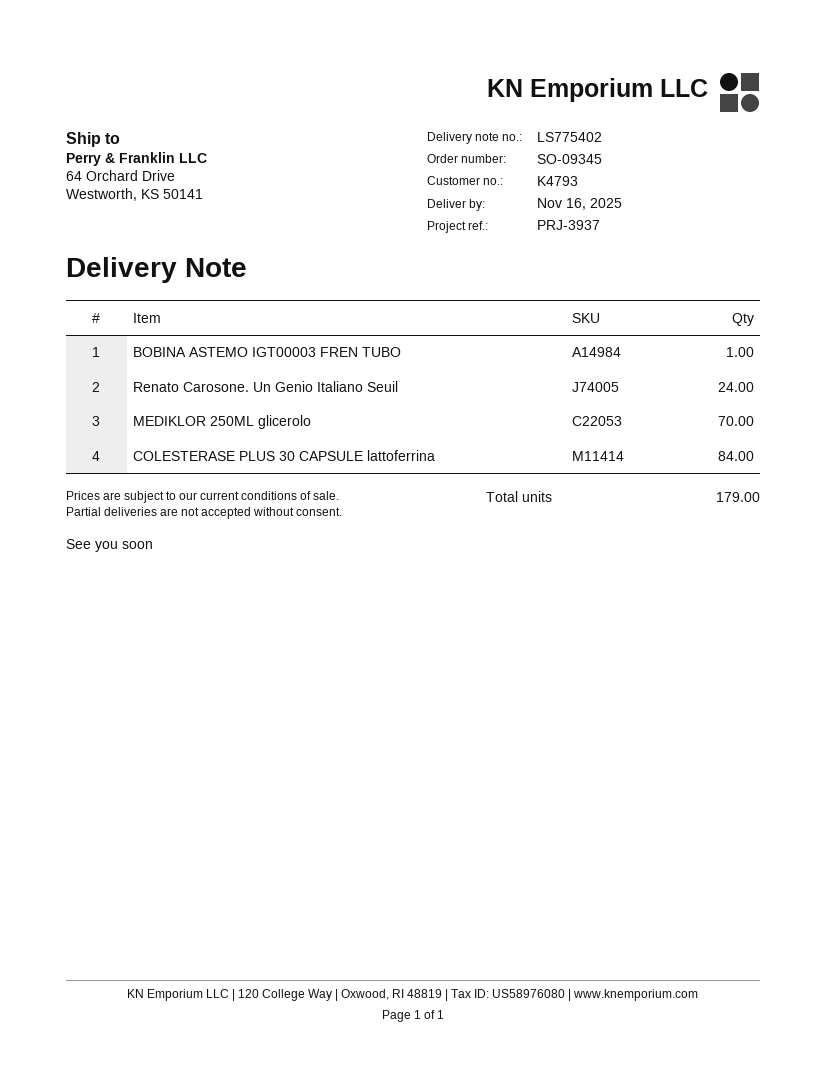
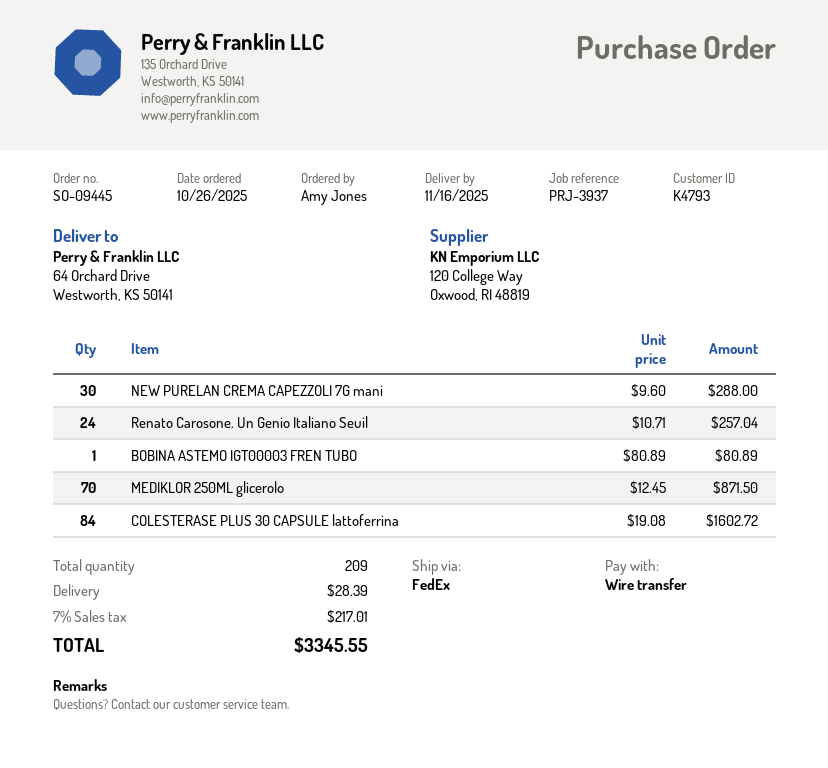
order number: SO-09345 -> SO-09445
NEW PURELAN CREMA CAPEZZOLI 7G mani: none -> 30
total quantity: 179 -> 209

